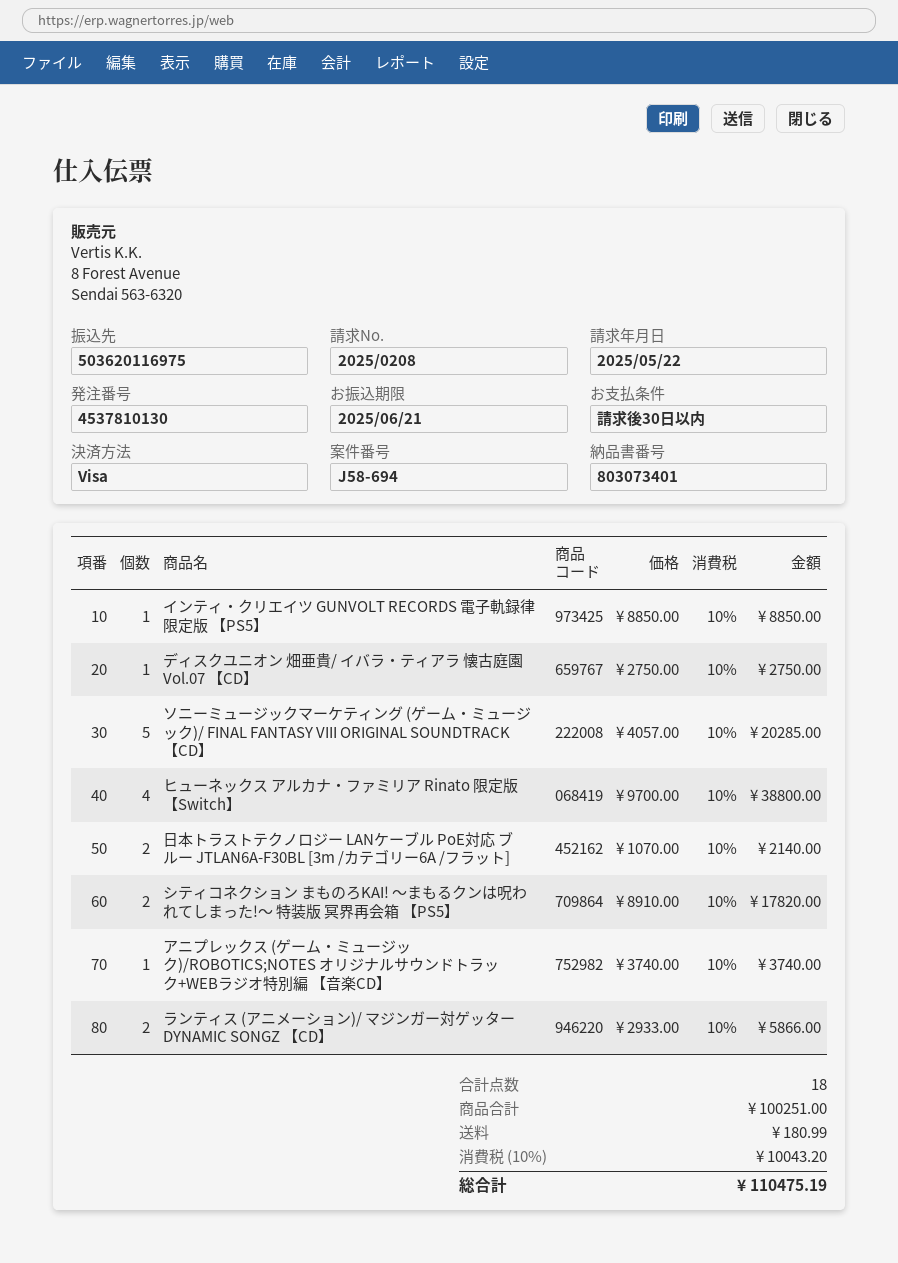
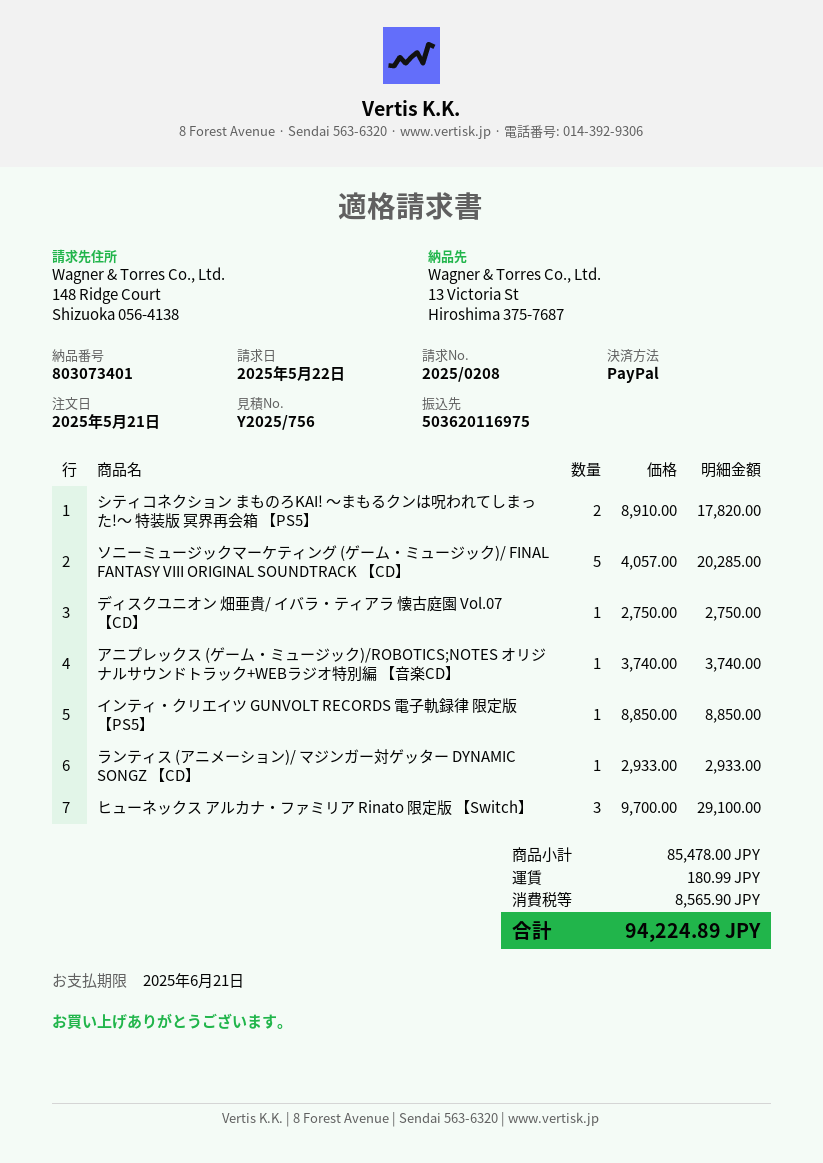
payment method: Visa -> PayPal
ヒューネックス アルカナ・ファミリア Rinato 限定版 【Switch】: 4 x 9700.00 = 38800.00 -> 3 x 9700.00 = 29100.00
日本トラストテクノロジー LANケーブル PoE対応 ブルー JTLAN6A-F30BL [3m /カテゴリー6A /フラット]: 2 x 1070.00 = 2140.00 -> none
ランティス (アニメーション)/ マジンガー対ゲッター DYNAMIC SONGZ 【CD】: 2 x 2933.00 = 5866.00 -> 1 x 2933.00 = 2933.00
subtotal: 100251.00 -> 85478.00
tax: 10043.20 -> 8565.90
total: 110475.19 -> 94224.89

